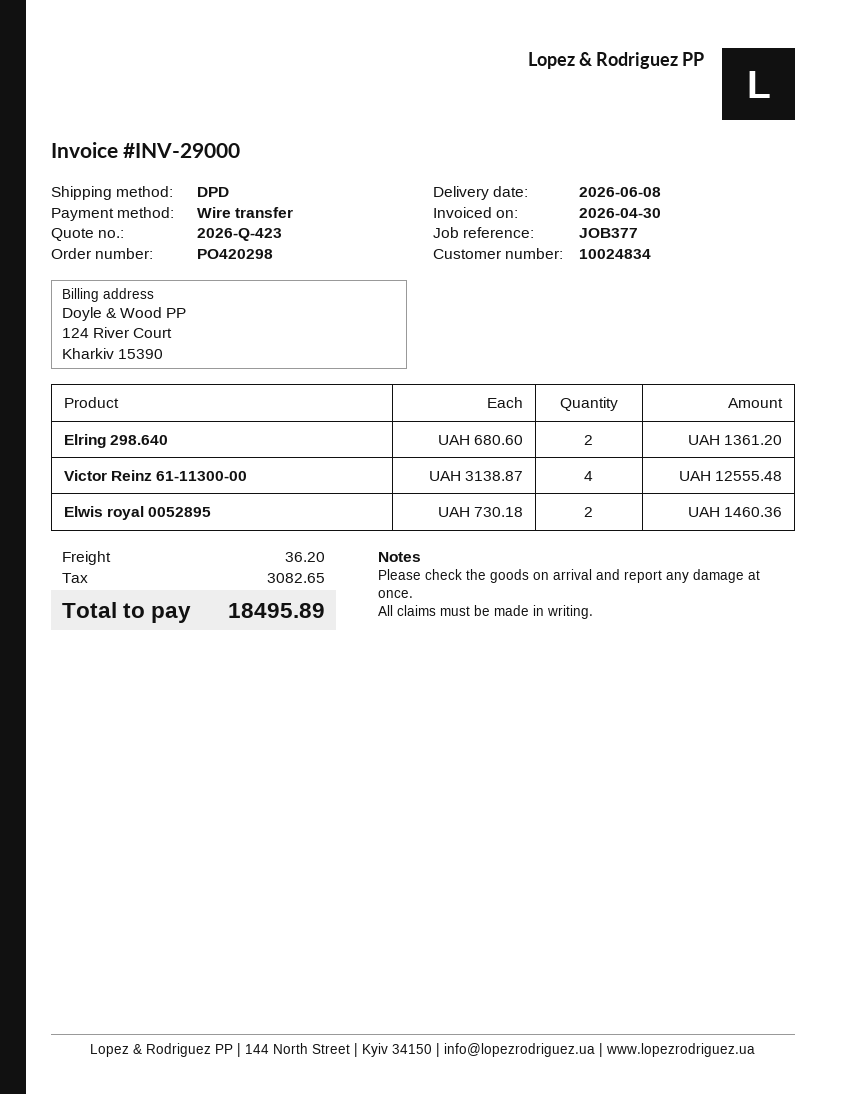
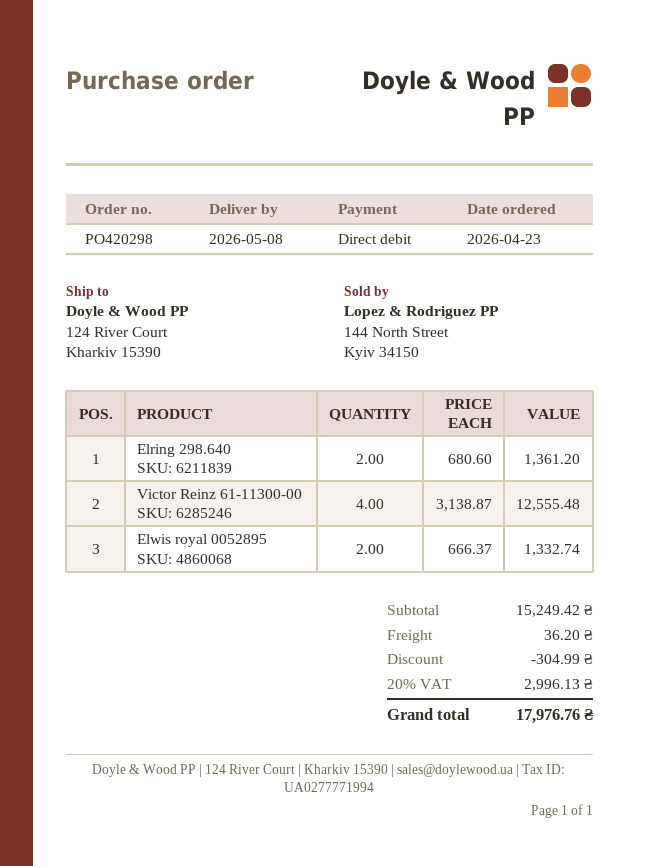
delivery date: 2026-06-08 -> 2026-05-08
payment method: bank transfer -> direct debit
Elwis royal 0052895: 2 x 730.18 = 1460.36 -> 2 x 666.37 = 1332.74
discount: none -> 304.99
tax: 3082.65 -> 2996.13
total: 18495.89 -> 17976.76

